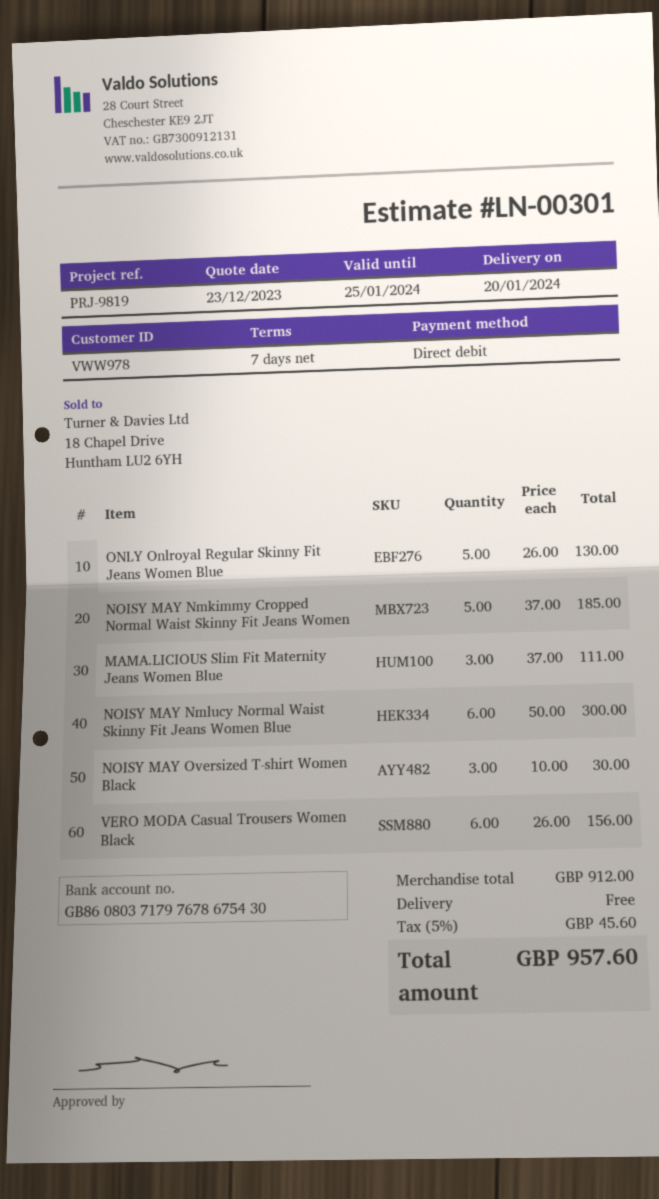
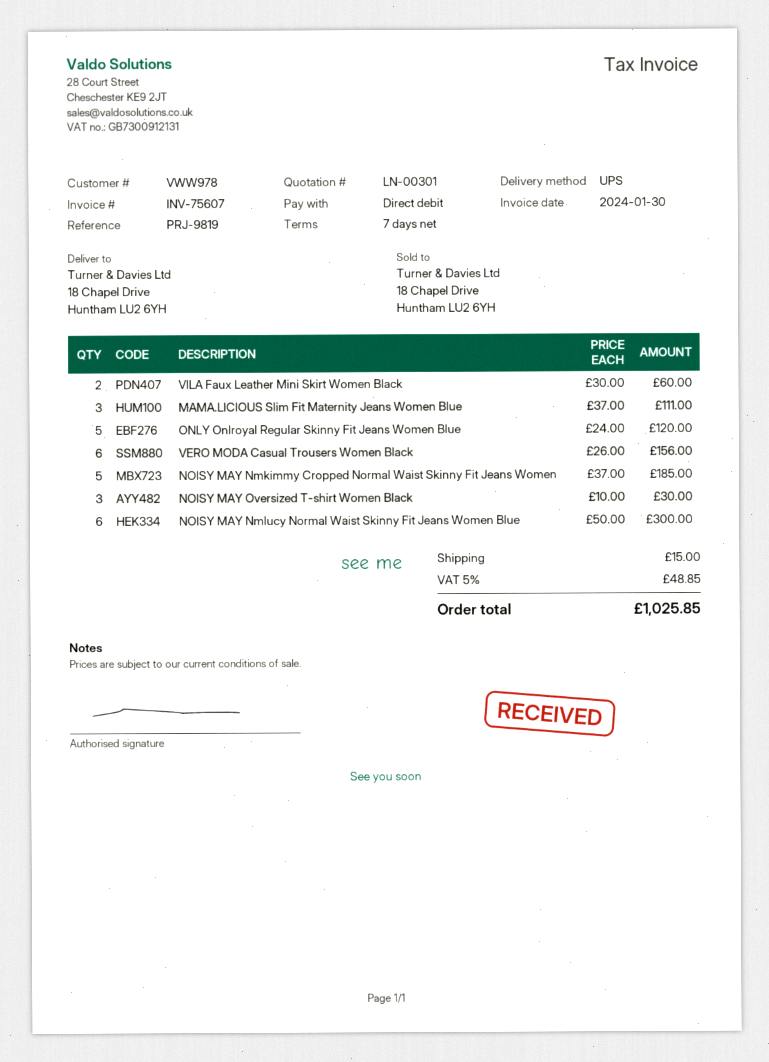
ONLY Onlroyal Regular Skinny Fit Jeans Women Blue: 5 x 26.00 = 130.00 -> 5 x 24.00 = 120.00
VILA Faux Leather Mini Skirt Women Black: none -> 2 x 30.00 = 60.00
shipping: 0.00 -> 15.00
tax: 5% = 45.60 -> 5% = 48.85
total: 957.60 -> 1025.85

